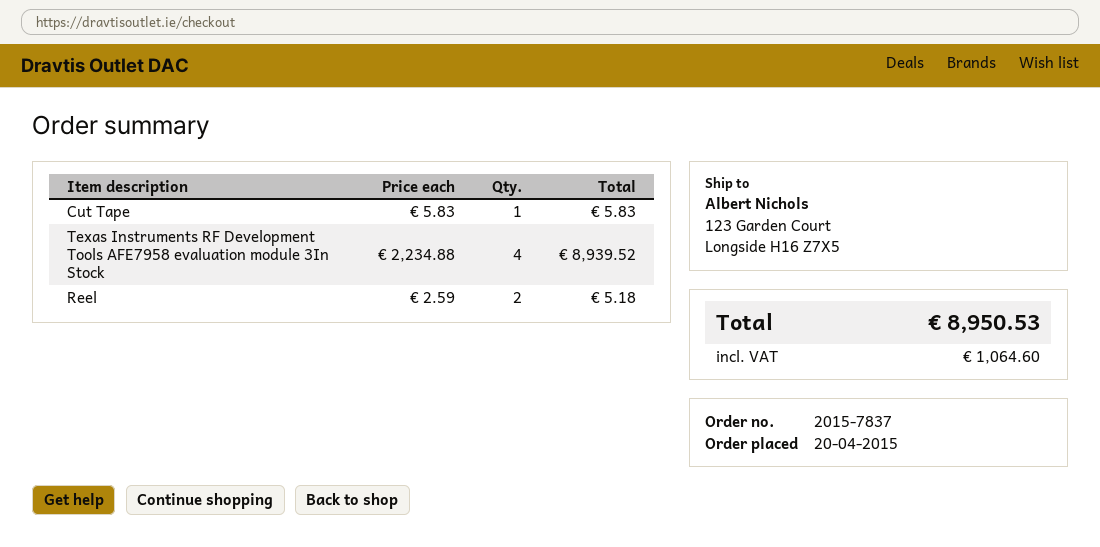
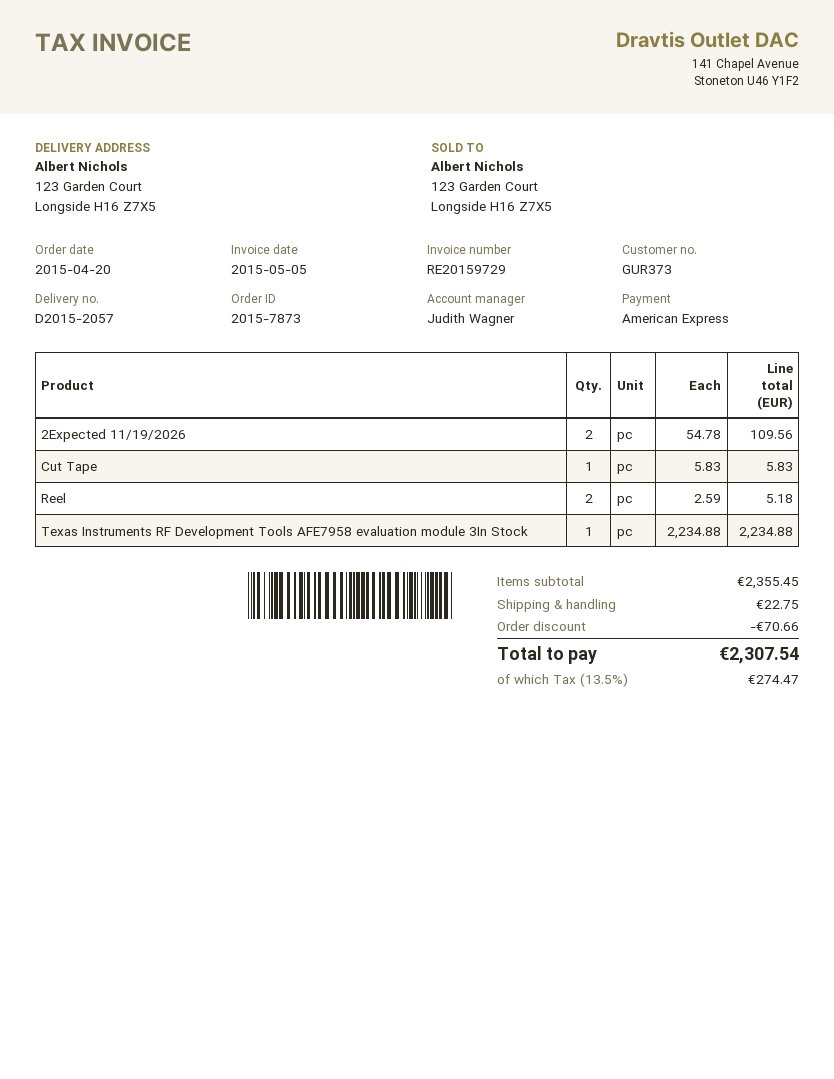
order number: 2015-7837 -> 2015-7873
Texas Instruments RF Development Tools AFE7958 evaluation module 3In Stock: 4 x 2234.88 = 8939.52 -> 1 x 2234.88 = 2234.88
2Expected 11/19/2026: none -> 2 x 54.78 = 109.56
discount: none -> 70.66
shipping: none -> 22.75
tax: 1064.60 -> 274.47
total: 8950.53 -> 2307.54

